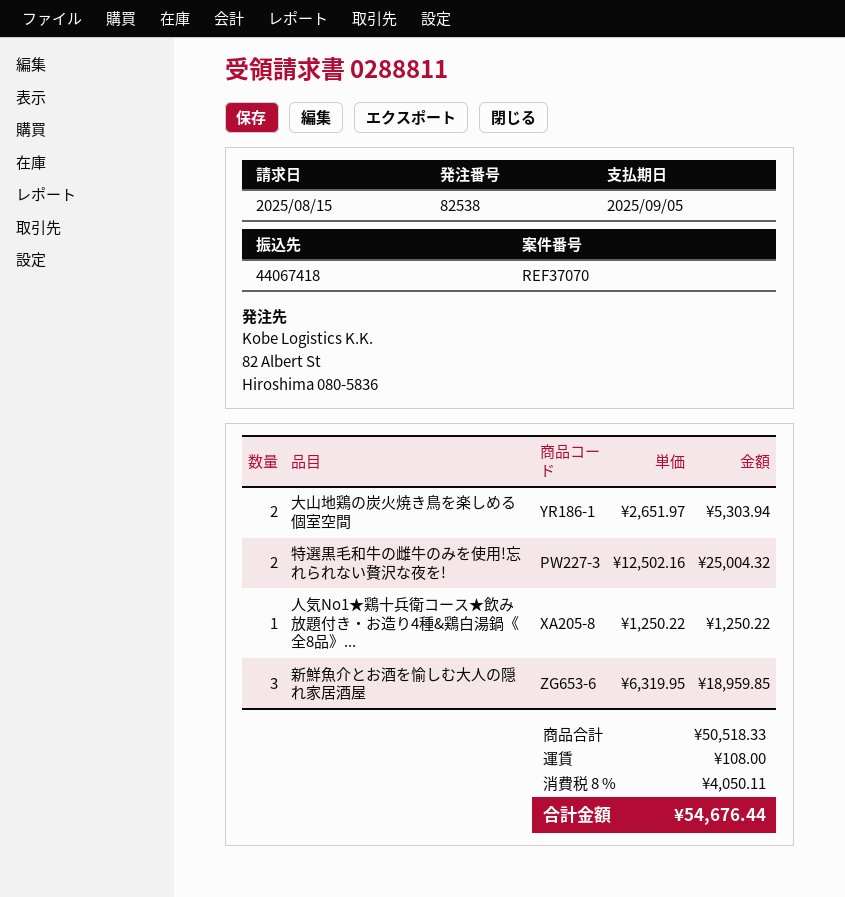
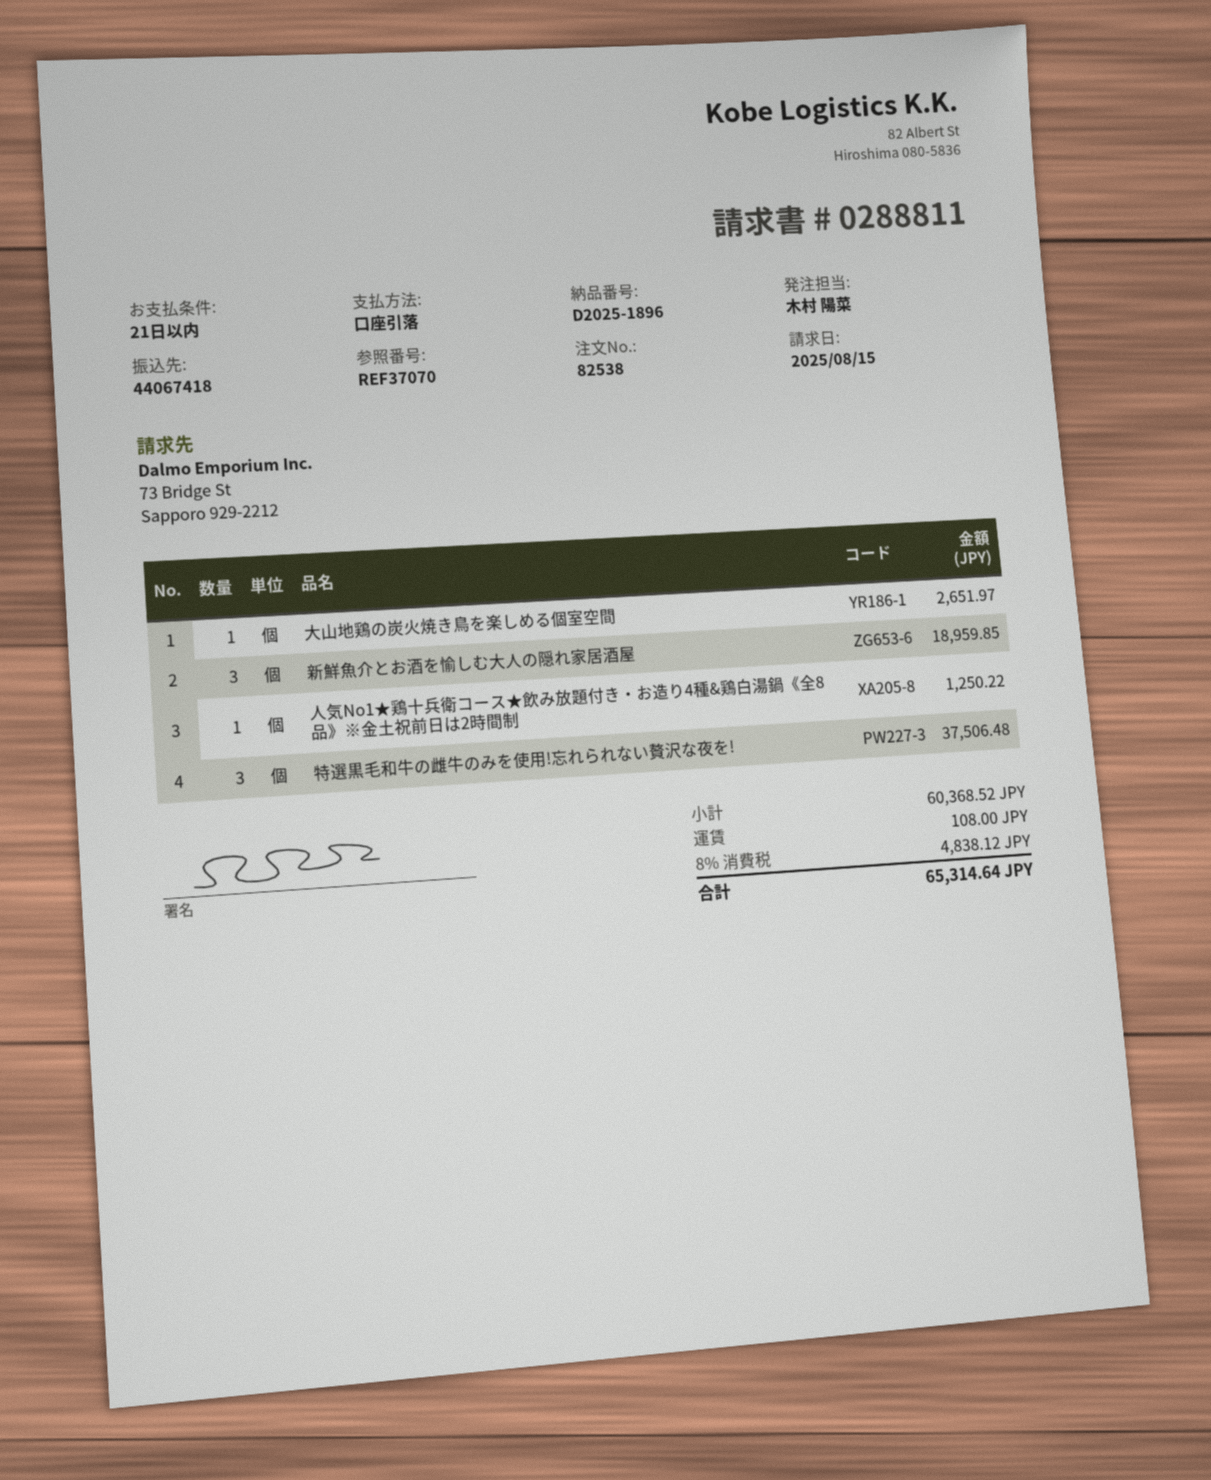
大山地鶏の炭火焼き鳥を楽しめる個室空間: 2 for 5303.94 -> 1 for 2651.97
特選黒毛和牛の雌牛のみを使用!忘れられない贅沢な夜を!: 2 for 25004.32 -> 3 for 37506.48
subtotal: 50518.33 -> 60368.52
tax: 8% = 4050.11 -> 8% = 4838.12
total: 54676.44 -> 65314.64

